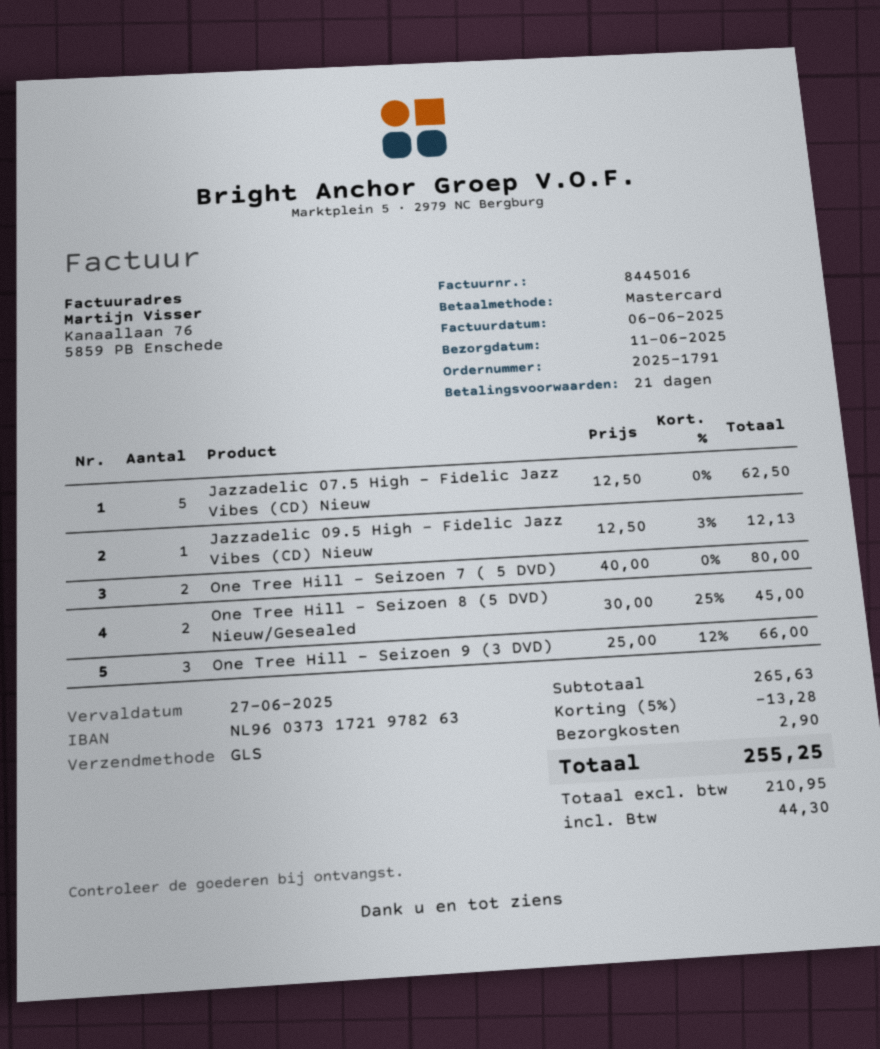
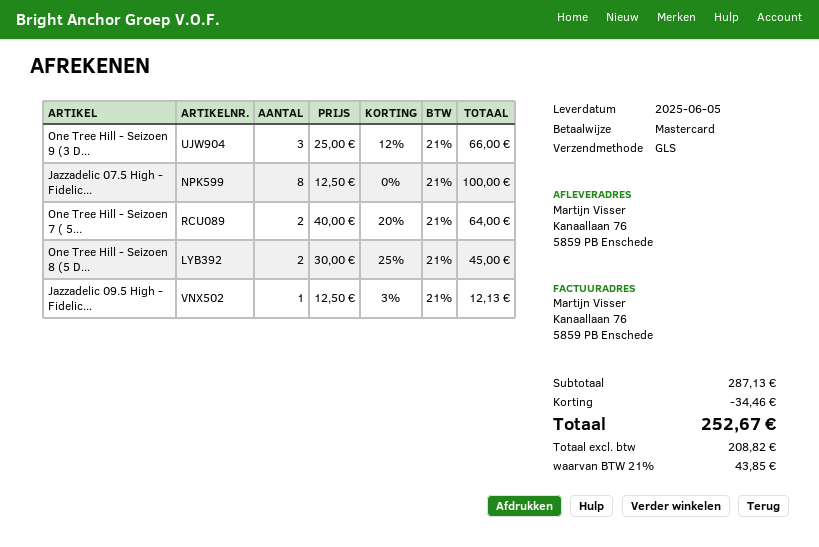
delivery date: 2025-06-11 -> 2025-06-05
Jazzadelic 07.5 High - Fidelic Jazz Vibes (CD) Nieuw: 5 x 12.50 = 62.50 -> 8 x 12.50 = 100.00
One Tree Hill - Seizoen 7 ( 5 DVD): 2 x 40.00 = 80.00 -> 2 x 40.00 - 20% = 64.00
subtotal: 265.63 -> 287.13
discount: 13.28 -> 34.46
shipping: 2.90 -> none
net: 210.95 -> 208.82
tax: 44.30 -> 43.85
total: 255.25 -> 252.67

